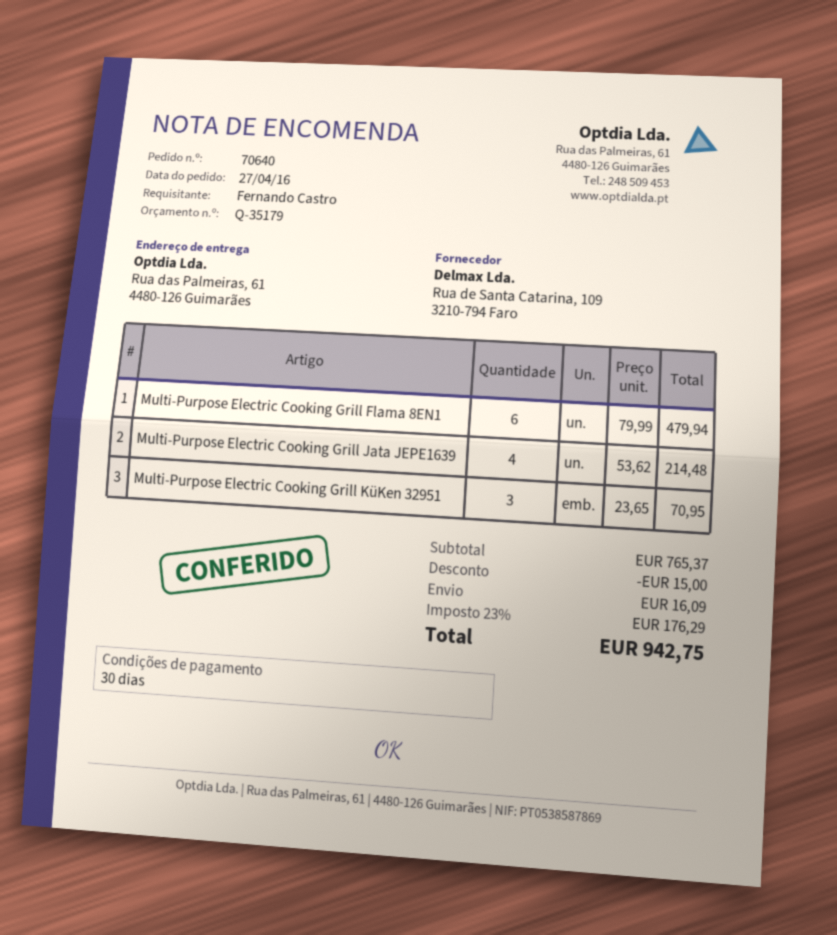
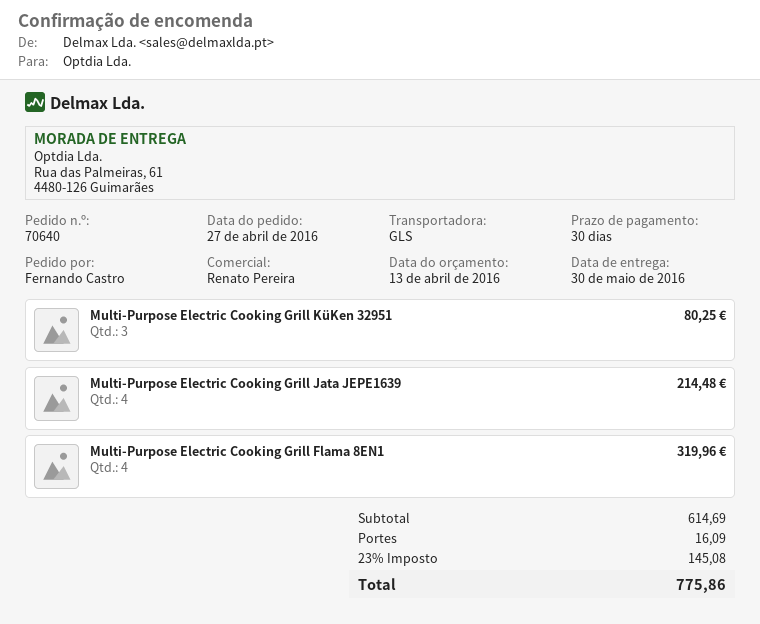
Multi-Purpose Electric Cooking Grill Flama 8EN1: 6 for 479.94 -> 4 for 319.96
Multi-Purpose Electric Cooking Grill KüKen 32951: 3 for 70.95 -> 3 for 80.25
subtotal: 765.37 -> 614.69
discount: 15.00 -> none
tax: 23% = 176.29 -> 23% = 145.08
total: 942.75 -> 775.86

